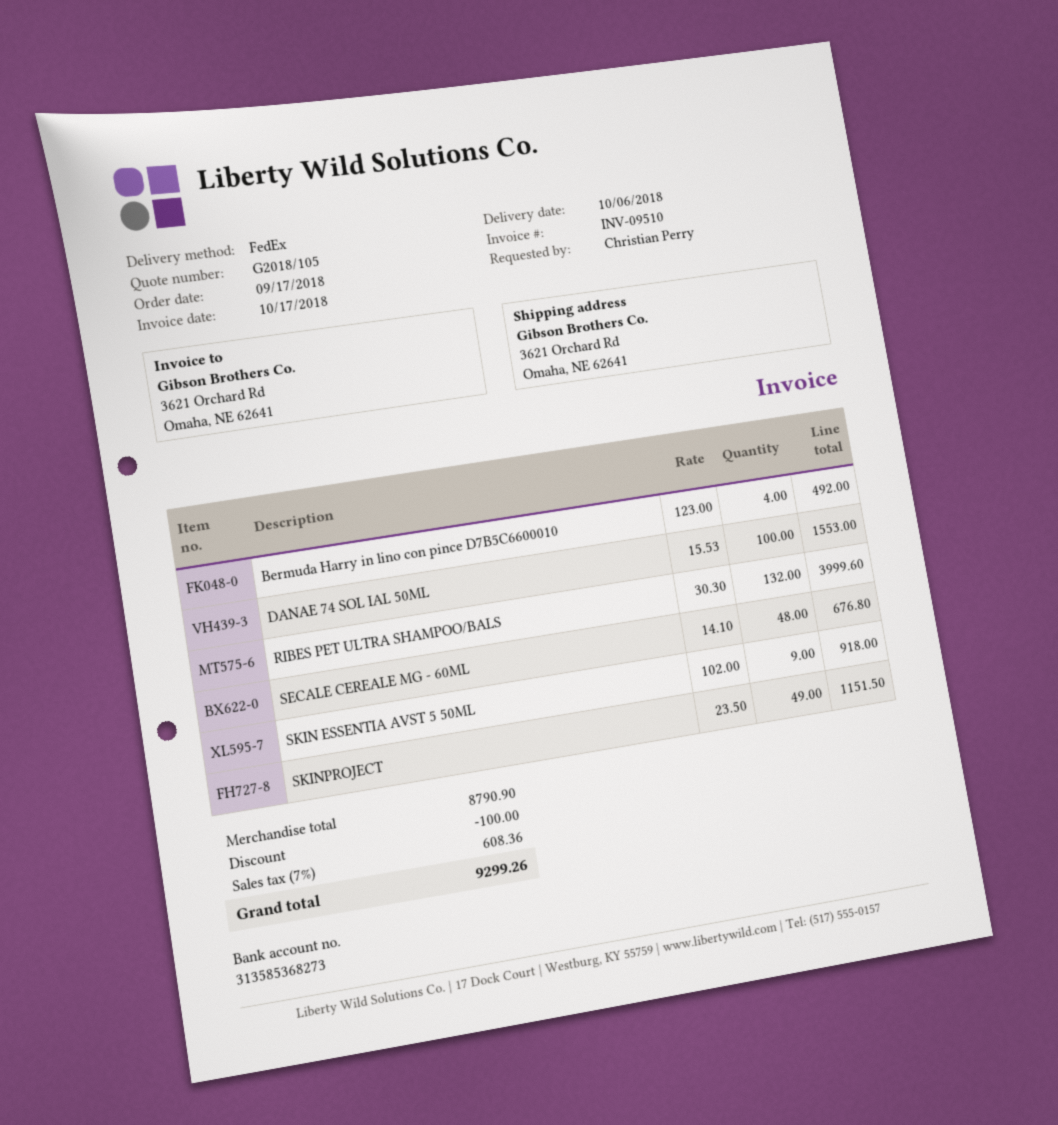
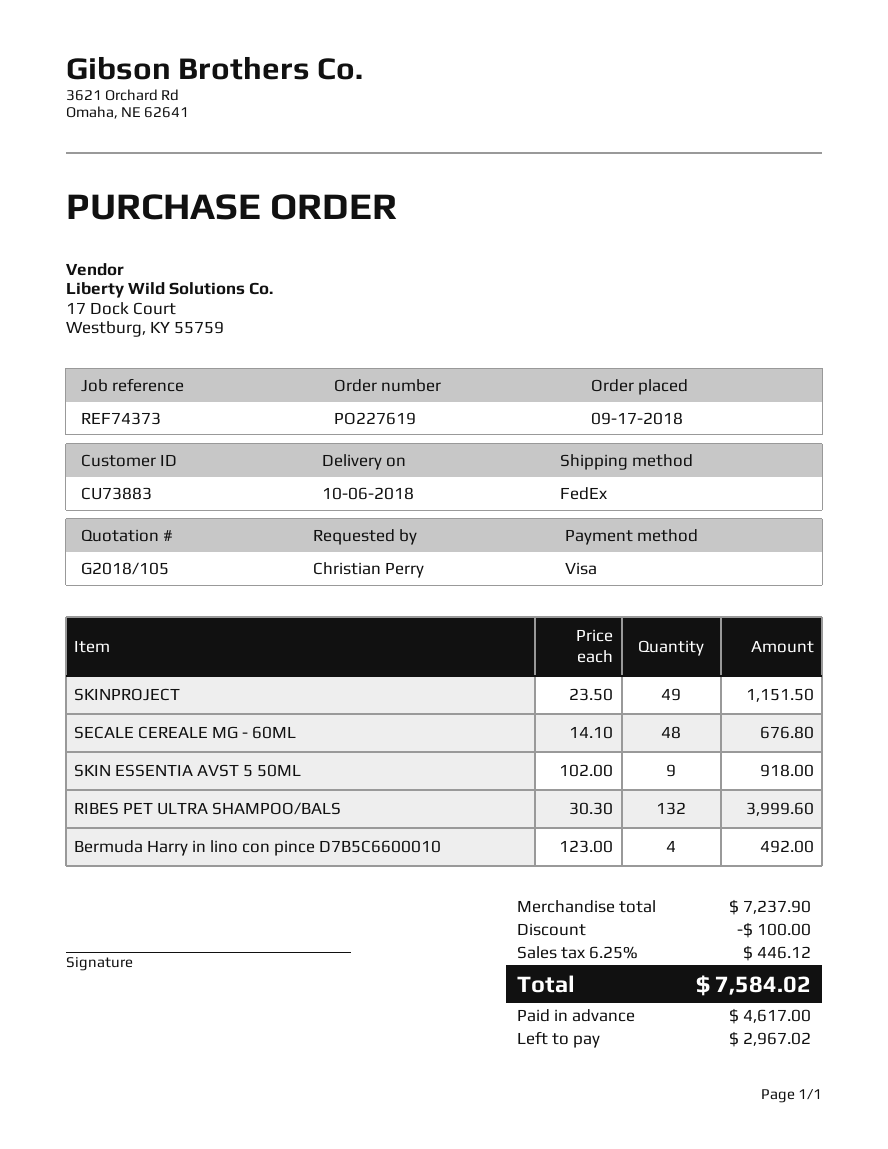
DANAE 74 SOL IAL 50ML: 100 x 15.53 = 1553.00 -> none
subtotal: 8790.90 -> 7237.90
tax: 7% = 608.36 -> 6.25% = 446.12
total: 9299.26 -> 7584.02

